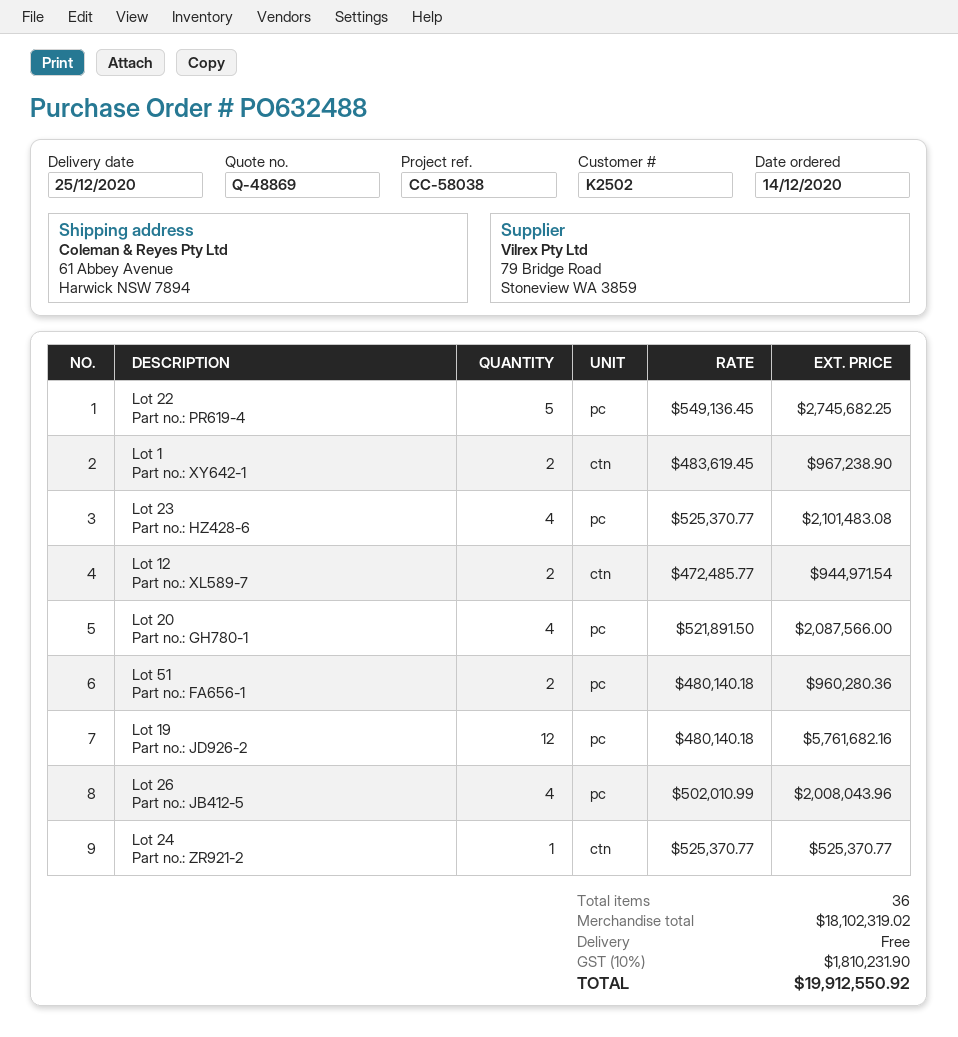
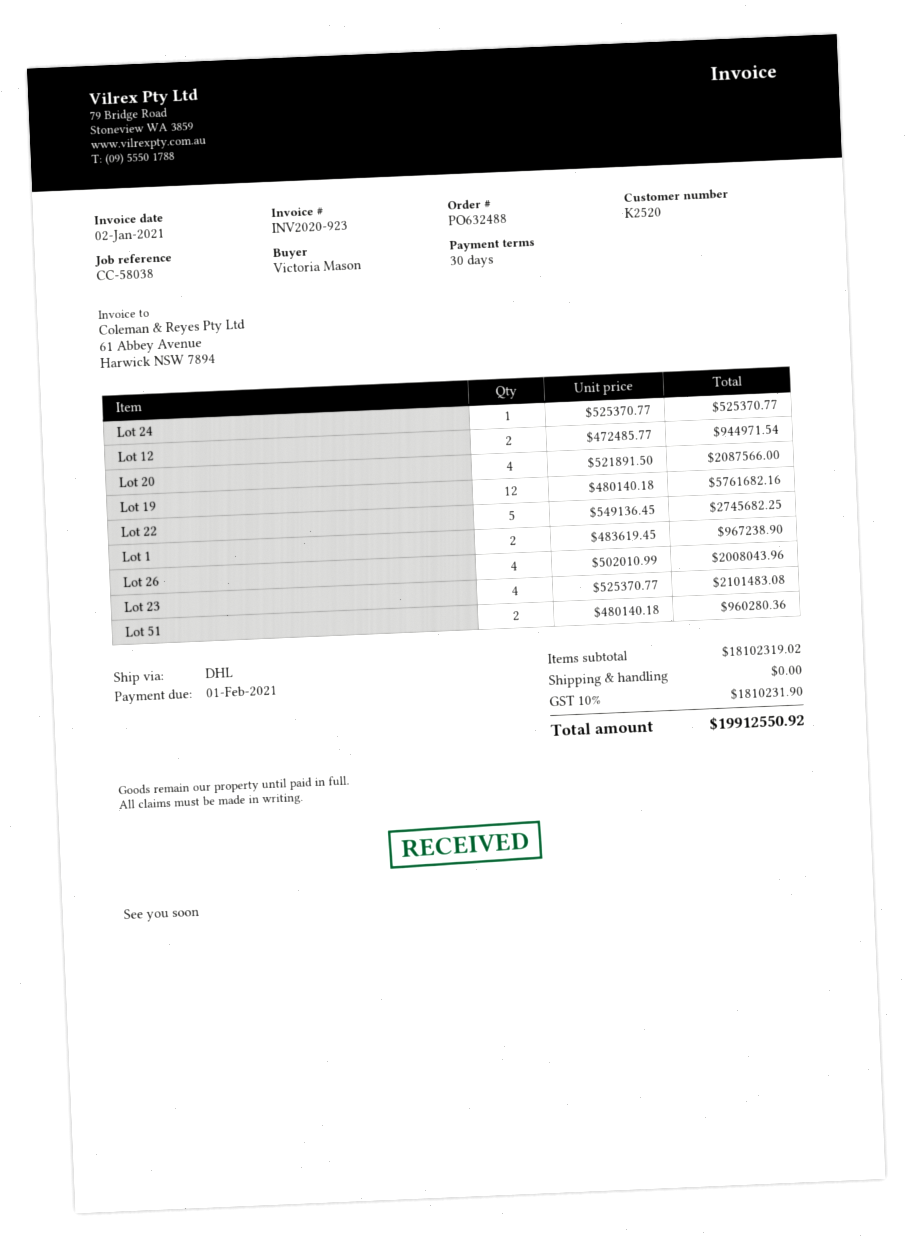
customer number: K2502 -> K2520

